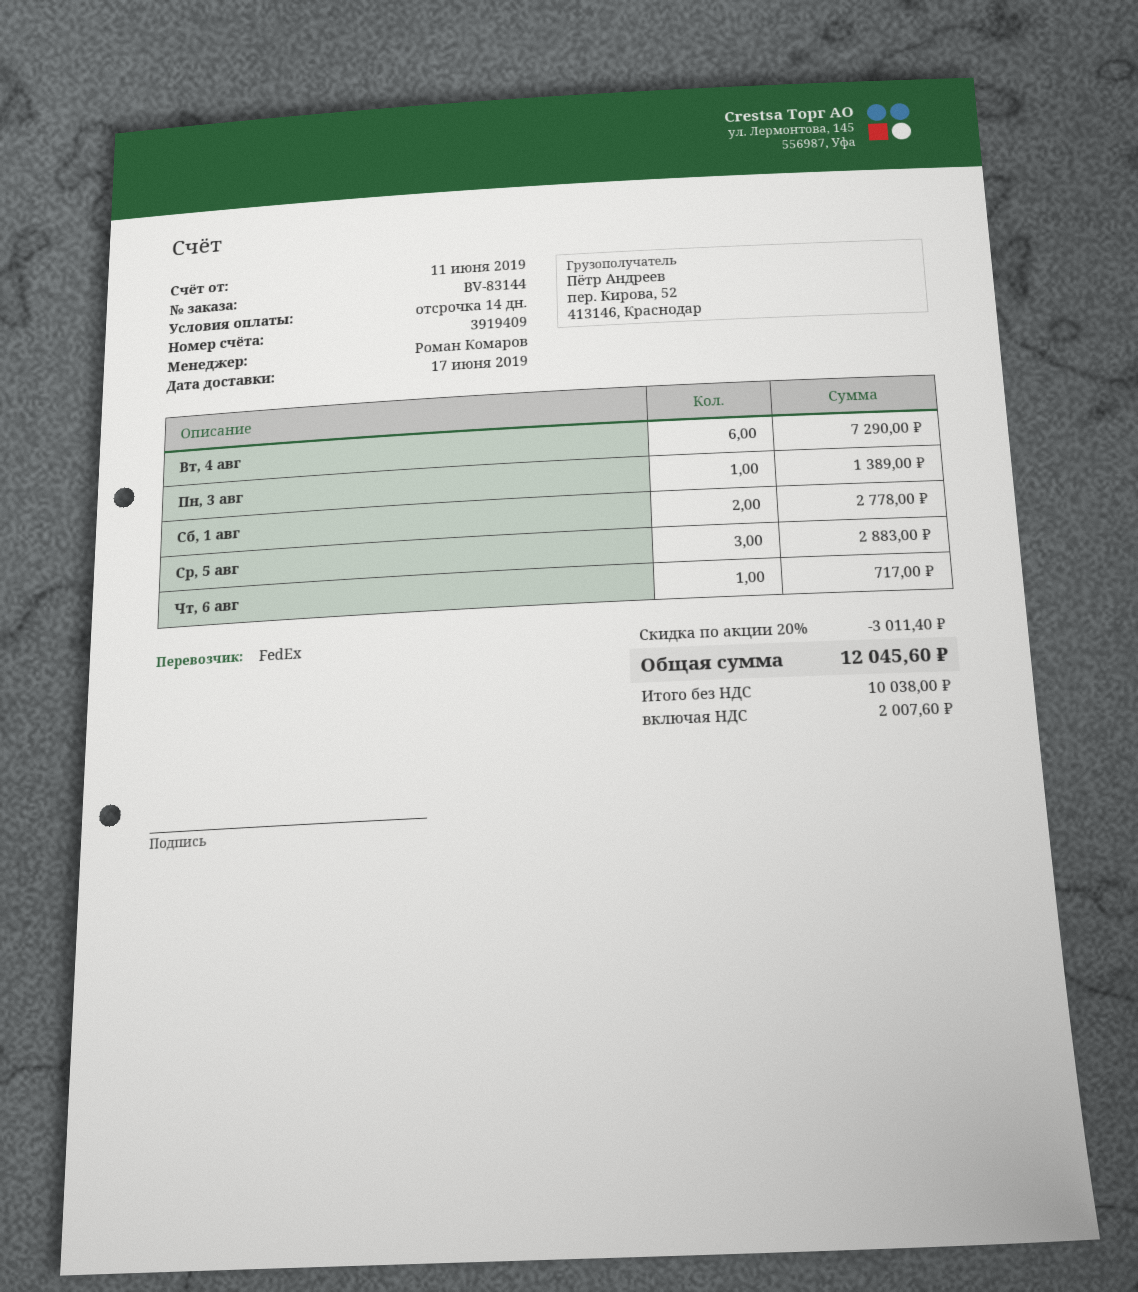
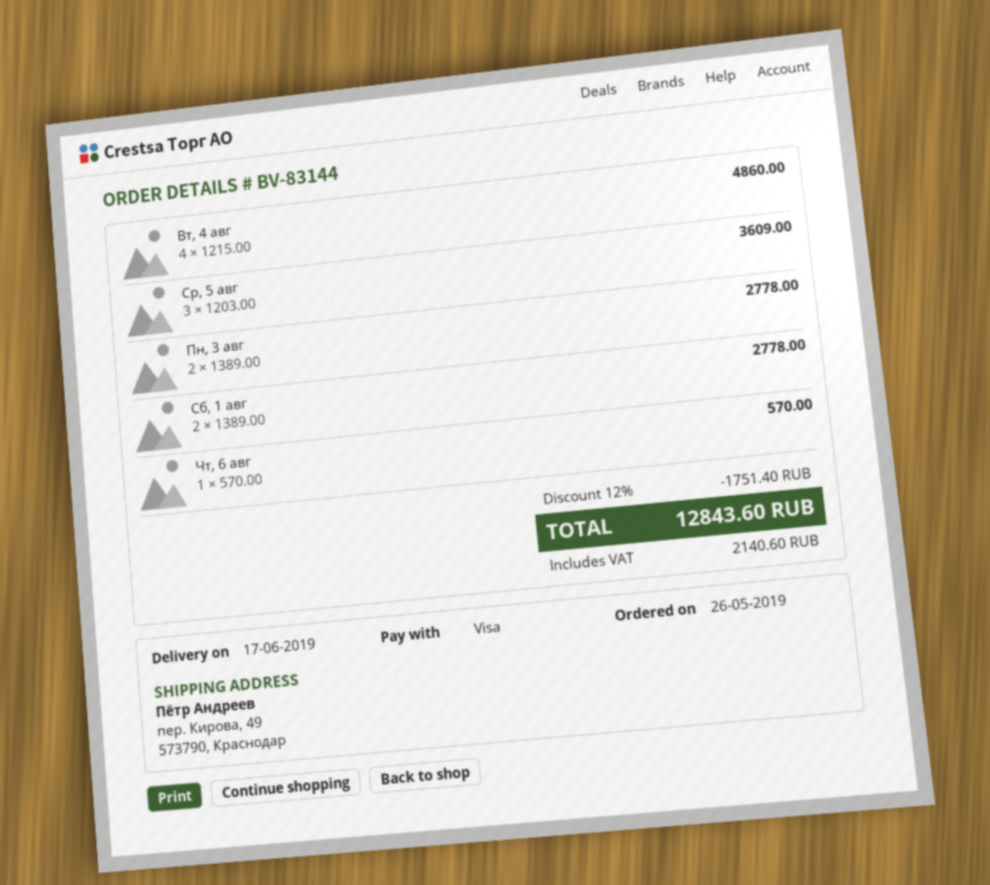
ship to: пер. Кирова, 52, 413146, Краснодар -> пер. Кирова, 49, 573790, Краснодар
Вт, 4 авг: 6 for 7290.00 -> 4 for 4860.00
Пн, 3 авг: 1 for 1389.00 -> 2 for 2778.00
Ср, 5 авг: 3 for 2883.00 -> 3 for 3609.00
Чт, 6 авг: 1 for 717.00 -> 1 for 570.00
discount: 20% = 3011.40 -> 12% = 1751.40
tax: 2007.60 -> 2140.60
total: 12045.60 -> 12843.60

